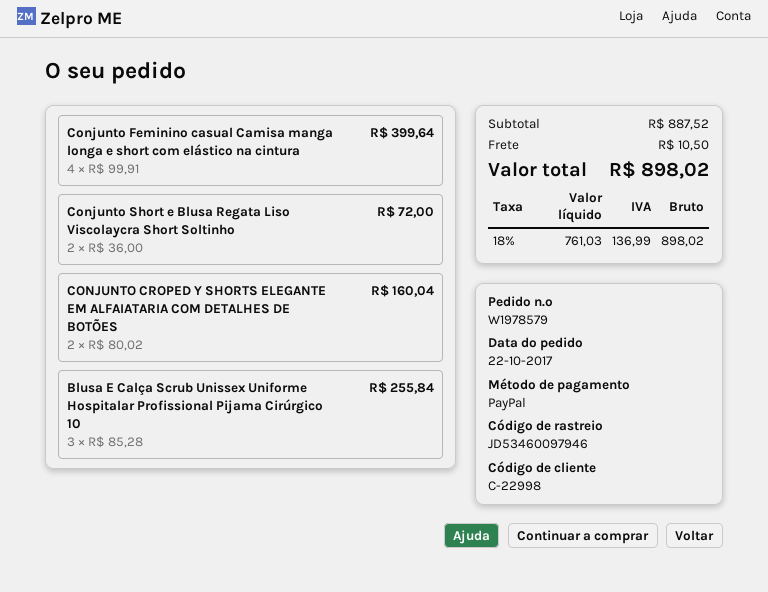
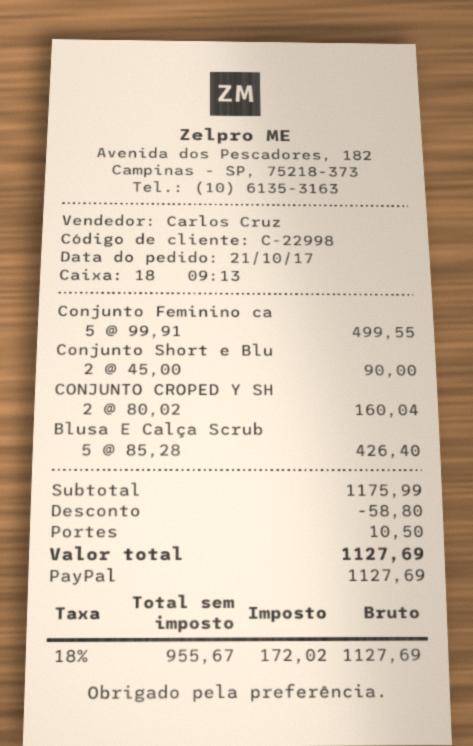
order date: 2017-10-22 -> 2017-10-21
Conjunto Feminino casual Camisa manga longa e short com elástico na cintura: 4 x 99.91 = 399.64 -> 5 x 99.91 = 499.55
Conjunto Short e Blusa Regata Liso Viscolaycra Short Soltinho: 2 x 36.00 = 72.00 -> 2 x 45.00 = 90.00
Blusa E Calça Scrub Unissex Uniforme Hospitalar Profissional Pijama Cirúrgico 10: 3 x 85.28 = 255.84 -> 5 x 85.28 = 426.40
subtotal: 887.52 -> 1175.99
discount: none -> 58.80
net: 761.03 -> 955.67
tax: 18% = 136.99 -> 18% = 172.02
total: 898.02 -> 1127.69

